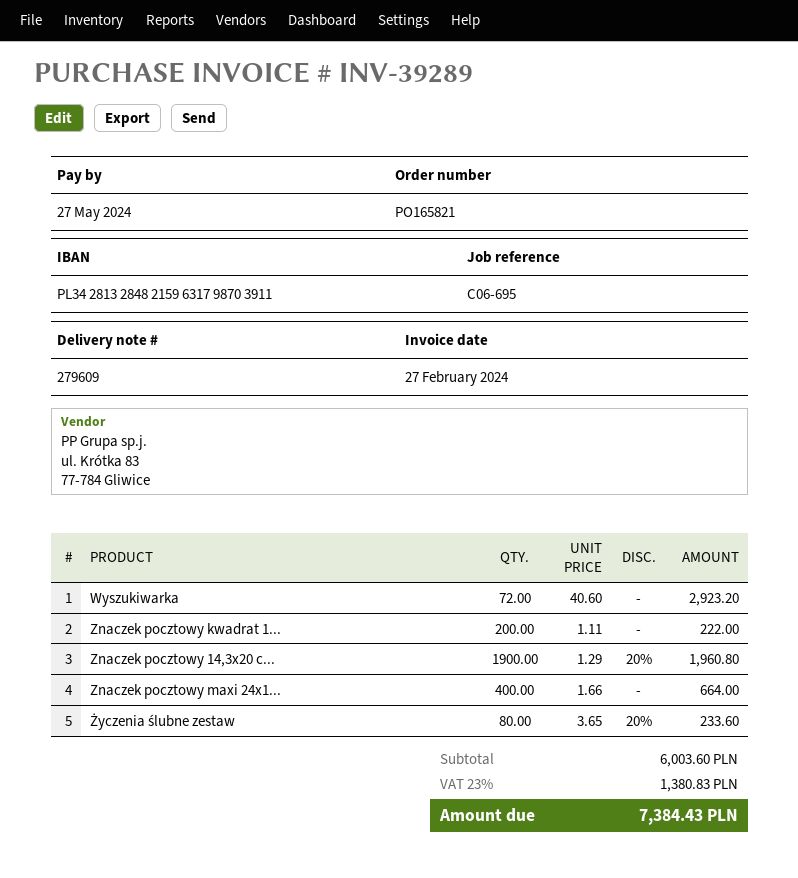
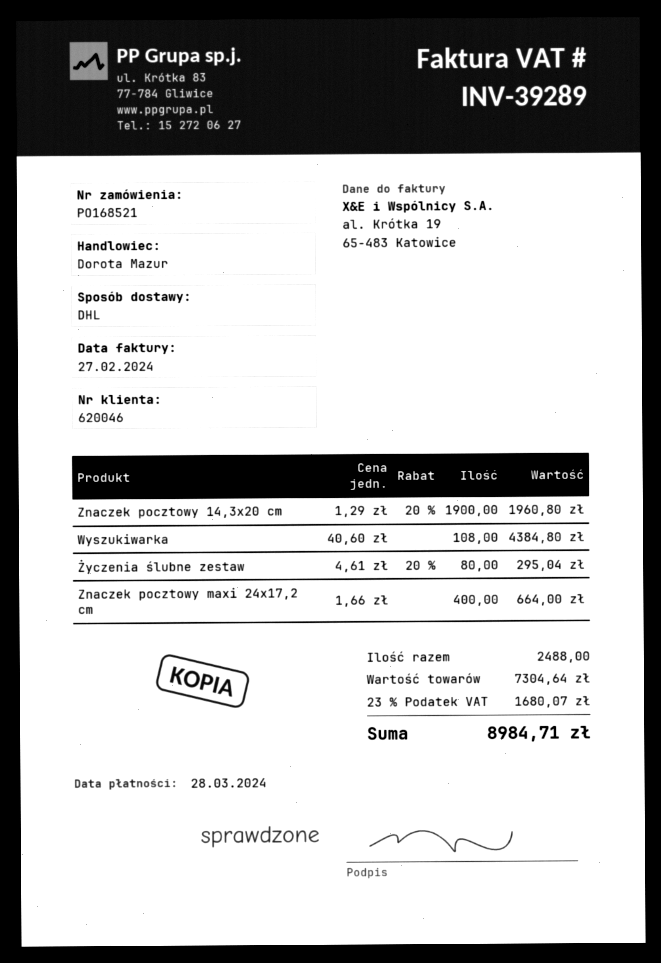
order number: PO165821 -> PO168521
due date: 2024-05-27 -> 2024-03-28
Wyszukiwarka: 72 x 40.60 = 2923.20 -> 108 x 40.60 = 4384.80
Znaczek pocztowy kwadrat 1...: 200 x 1.11 = 222.00 -> none
Życzenia ślubne zestaw: 80 x 3.65 - 20% = 233.60 -> 80 x 4.61 - 20% = 295.04
subtotal: 6003.60 -> 7304.64
tax: 23% = 1380.83 -> 23% = 1680.07
total: 7384.43 -> 8984.71

